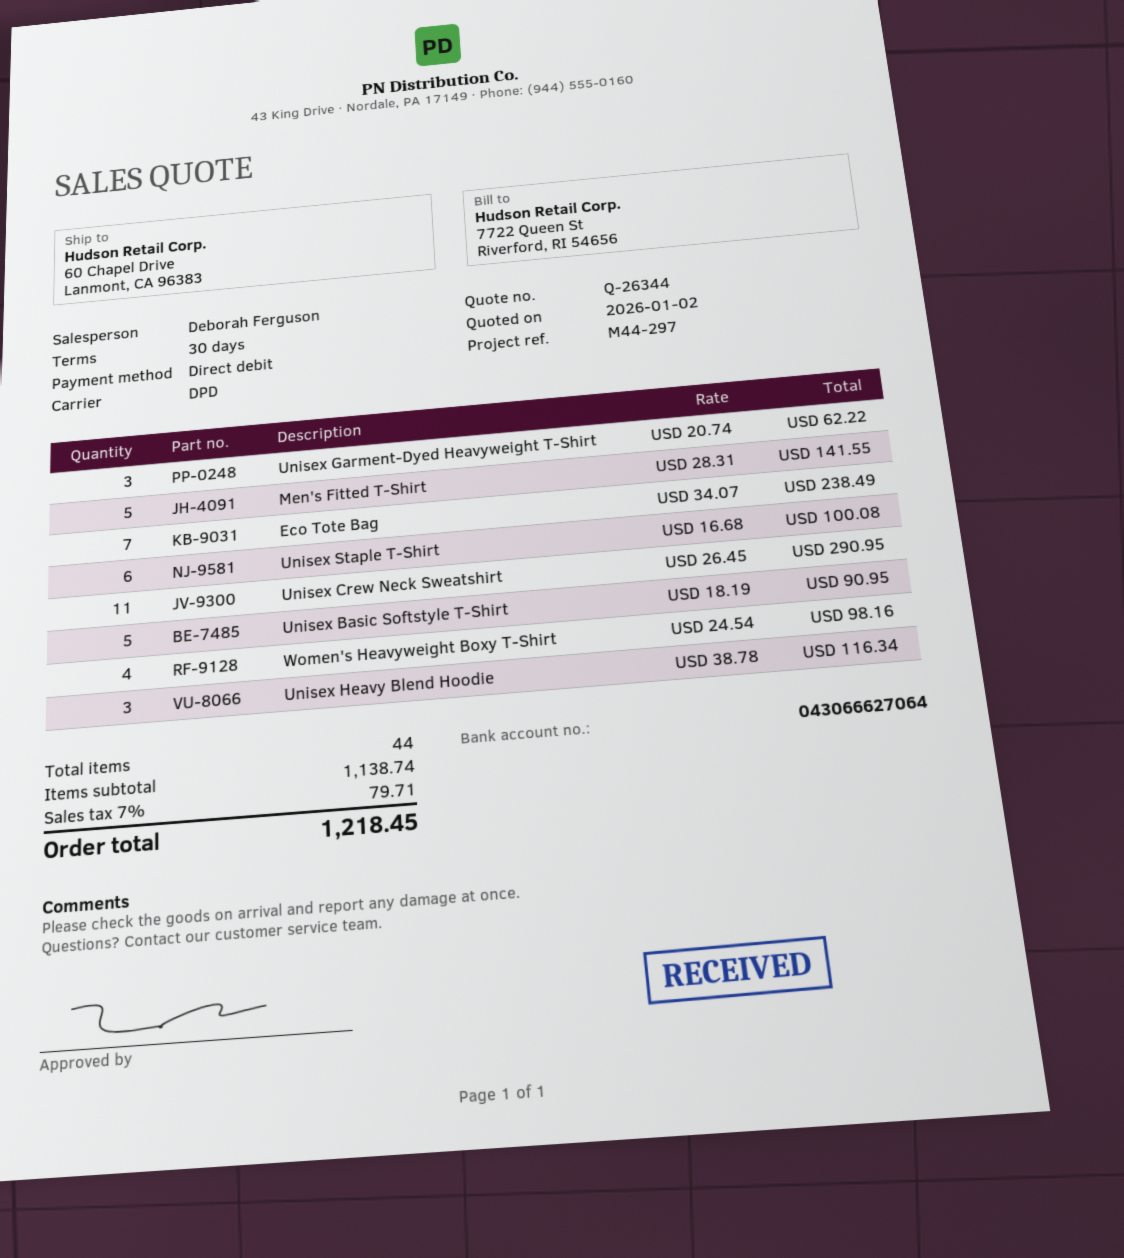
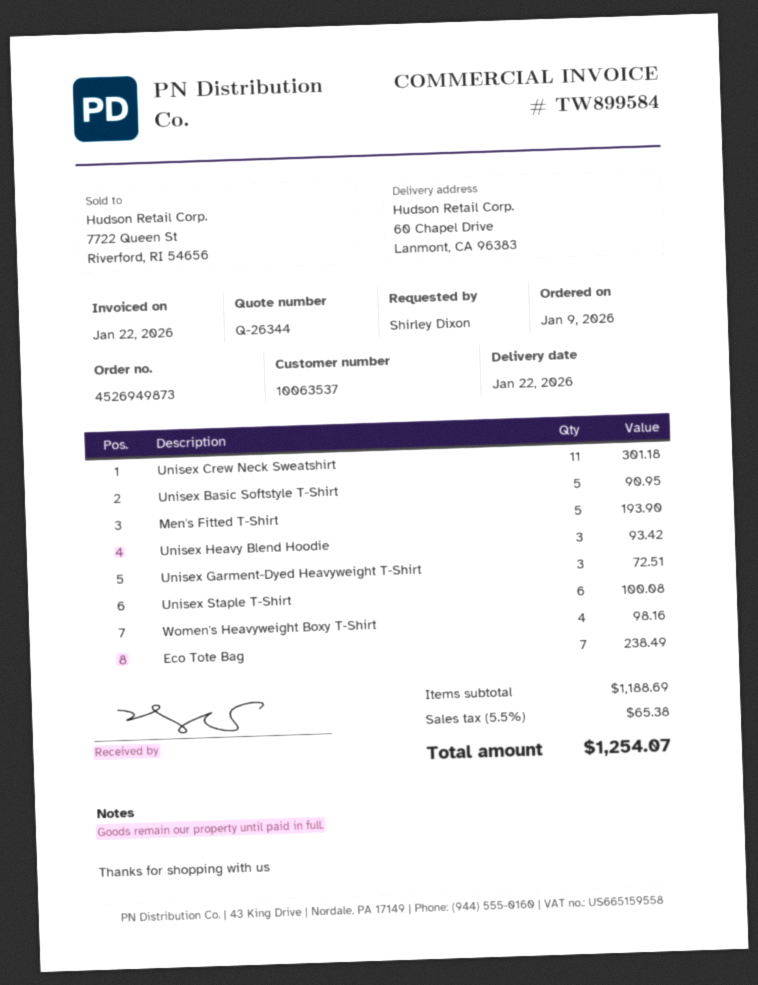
Unisex Garment-Dyed Heavyweight T-Shirt: 3 for 62.22 -> 3 for 72.51
Men's Fitted T-Shirt: 5 for 141.55 -> 5 for 193.90
Unisex Crew Neck Sweatshirt: 11 for 290.95 -> 11 for 301.18
Unisex Heavy Blend Hoodie: 3 for 116.34 -> 3 for 93.42
subtotal: 1138.74 -> 1188.69
tax: 7% = 79.71 -> 5.5% = 65.38
total: 1218.45 -> 1254.07

